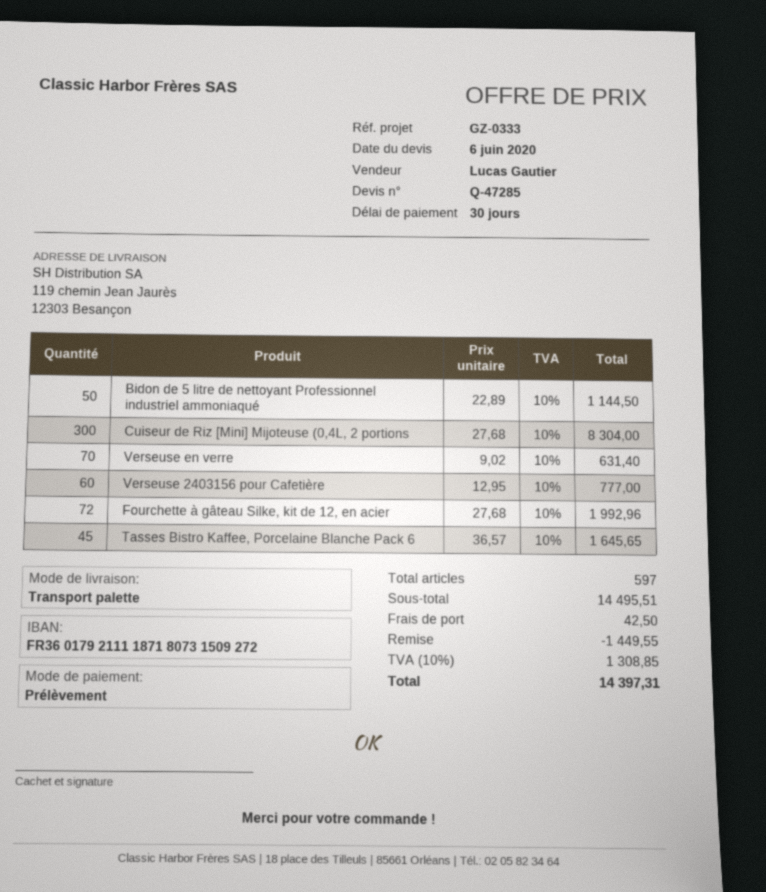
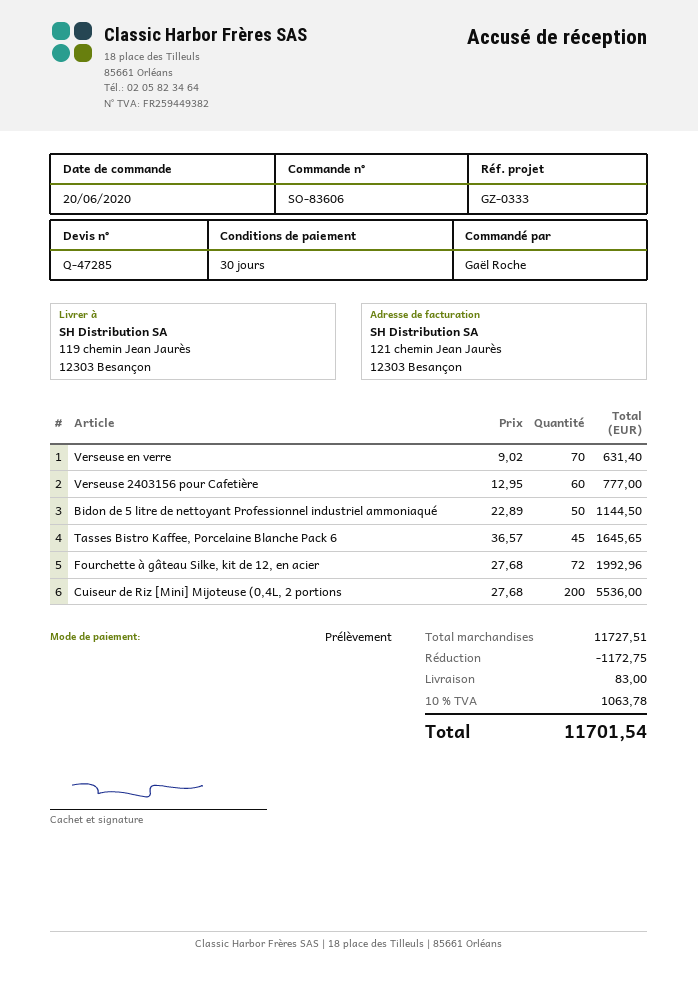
Cuiseur de Riz [Mini] Mijoteuse (0,4L, 2 portions: 300 x 27.68 = 8304.00 -> 200 x 27.68 = 5536.00
subtotal: 14495.51 -> 11727.51
discount: 1449.55 -> 1172.75
shipping: 42.50 -> 83.00
tax: 10% = 1308.85 -> 10% = 1063.78
total: 14397.31 -> 11701.54

